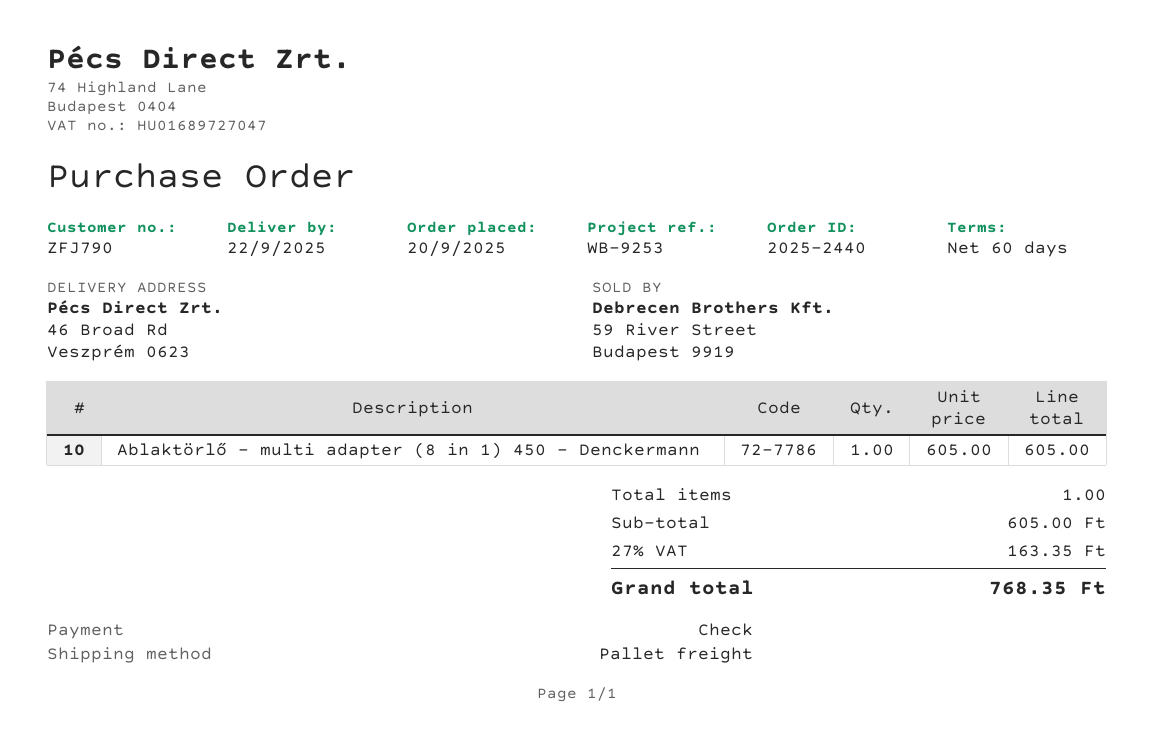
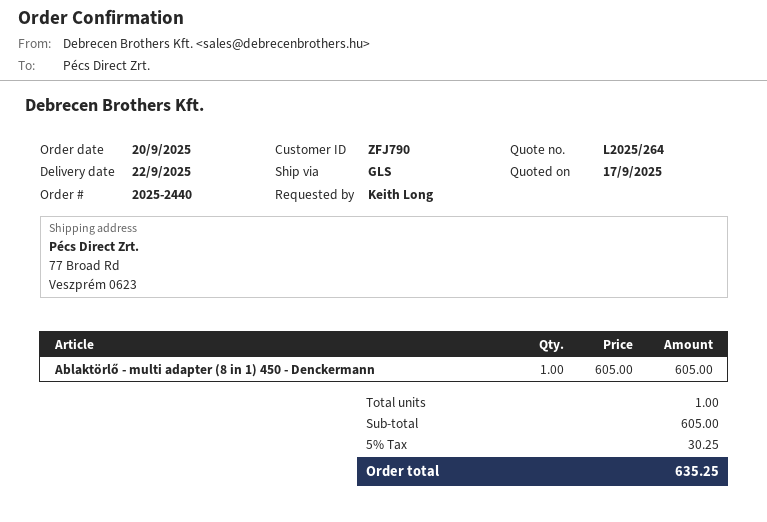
shipping method: pallet freight -> GLS
ship to: 46 Broad Rd, Veszprém 0623 -> 77 Broad Rd, Veszprém 0623
tax: 27% = 163.35 -> 5% = 30.25
total: 768.35 -> 635.25

